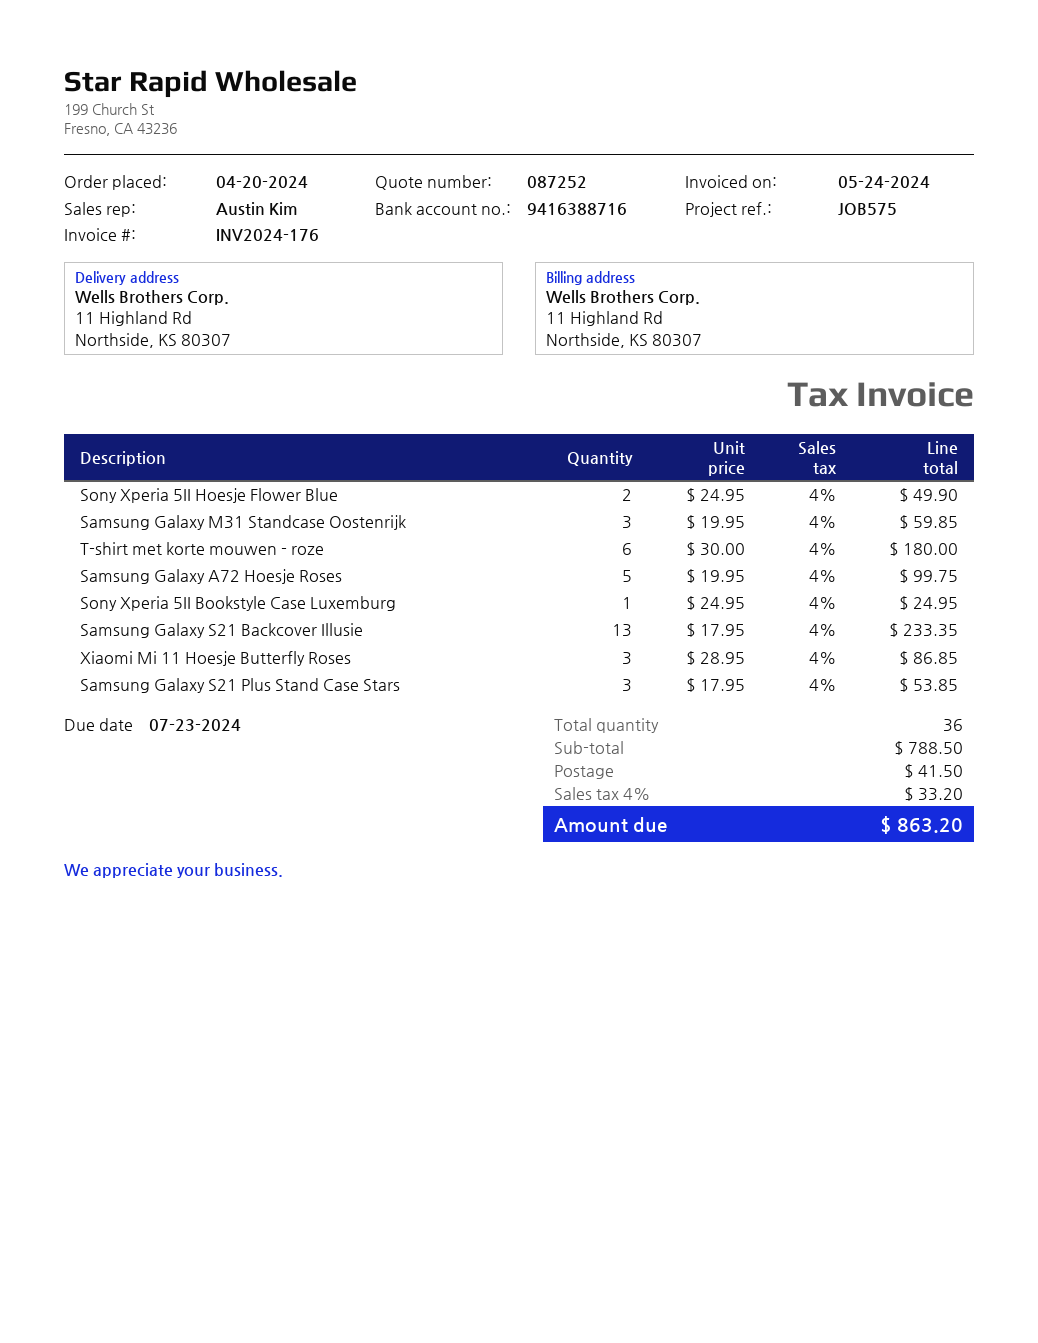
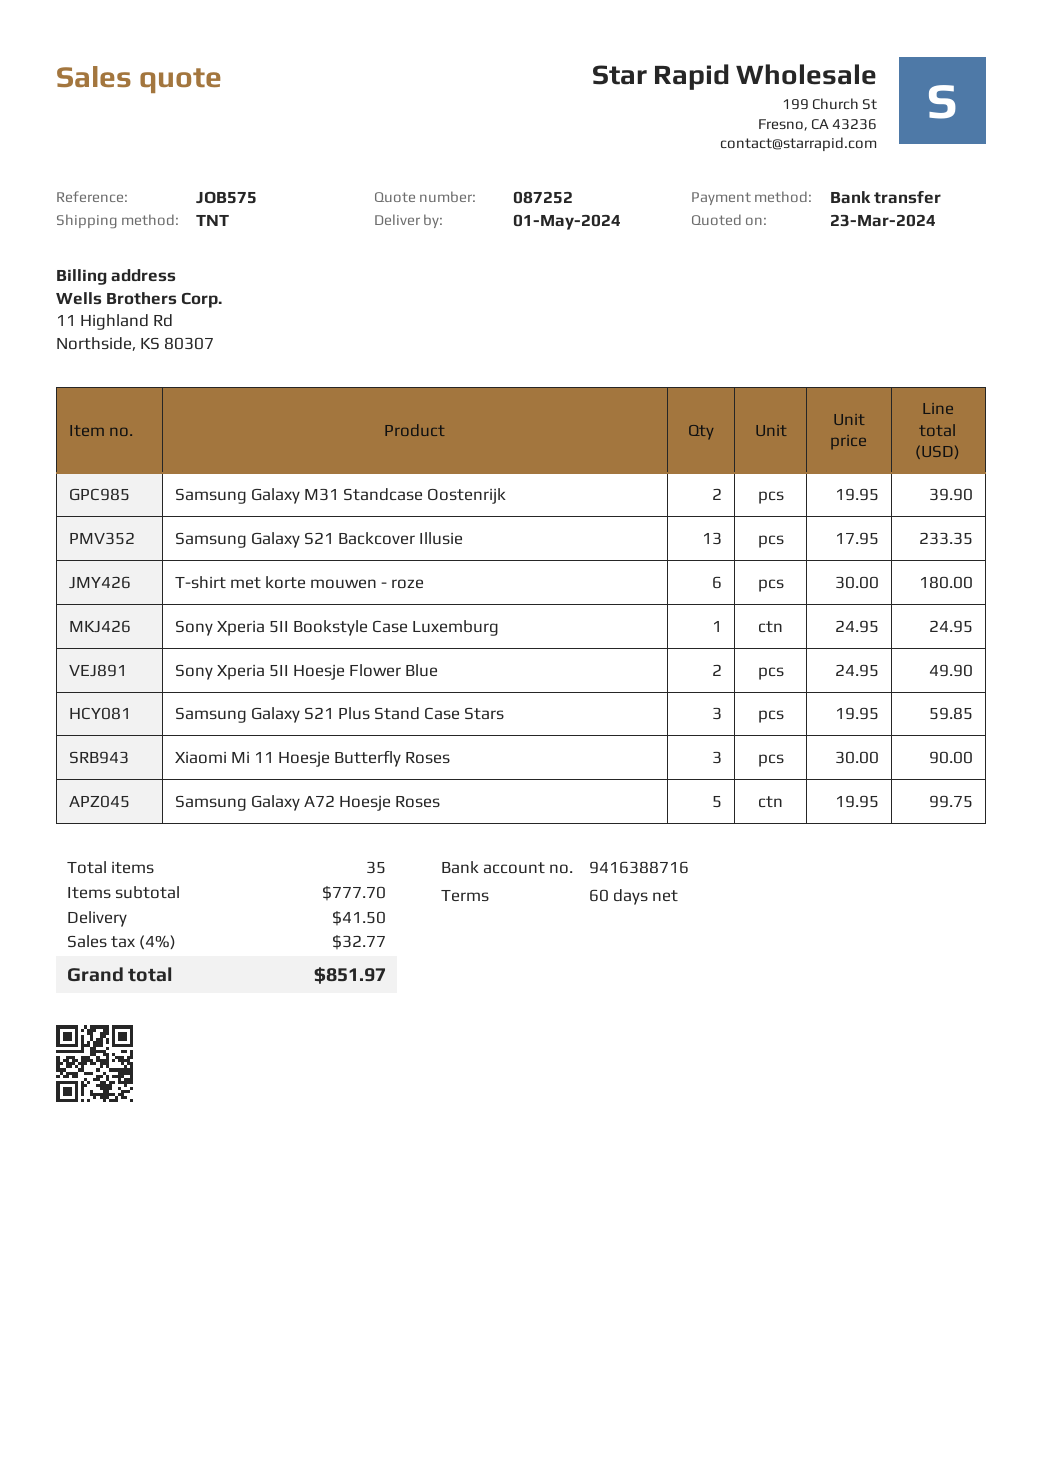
Samsung Galaxy M31 Standcase Oostenrijk: 3 x 19.95 = 59.85 -> 2 x 19.95 = 39.90
Xiaomi Mi 11 Hoesje Butterfly Roses: 3 x 28.95 = 86.85 -> 3 x 30.00 = 90.00
Samsung Galaxy S21 Plus Stand Case Stars: 3 x 17.95 = 53.85 -> 3 x 19.95 = 59.85
total quantity: 36 -> 35
subtotal: 788.50 -> 777.70
tax: 4% = 33.20 -> 4% = 32.77
total: 863.20 -> 851.97

